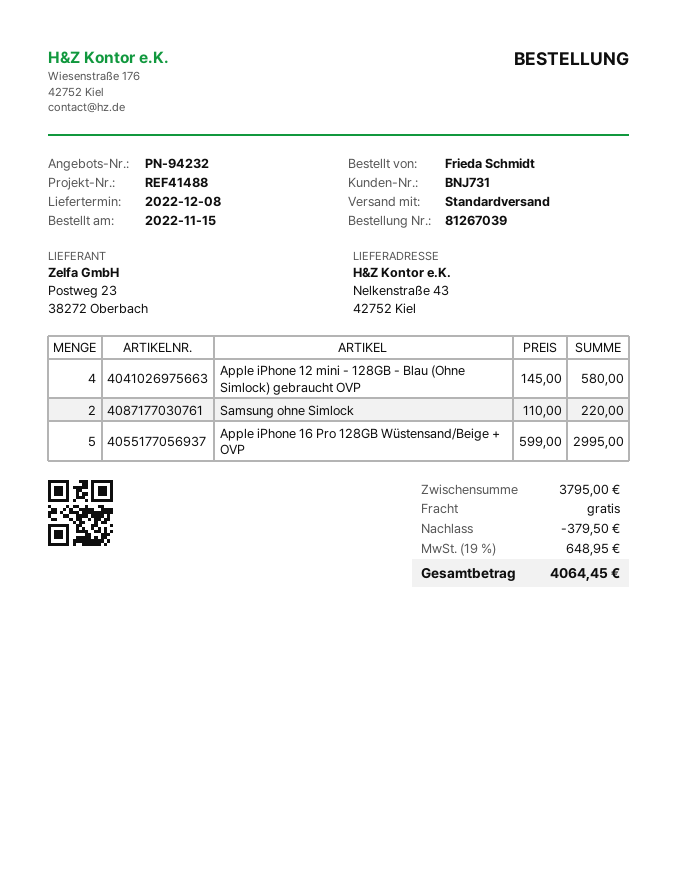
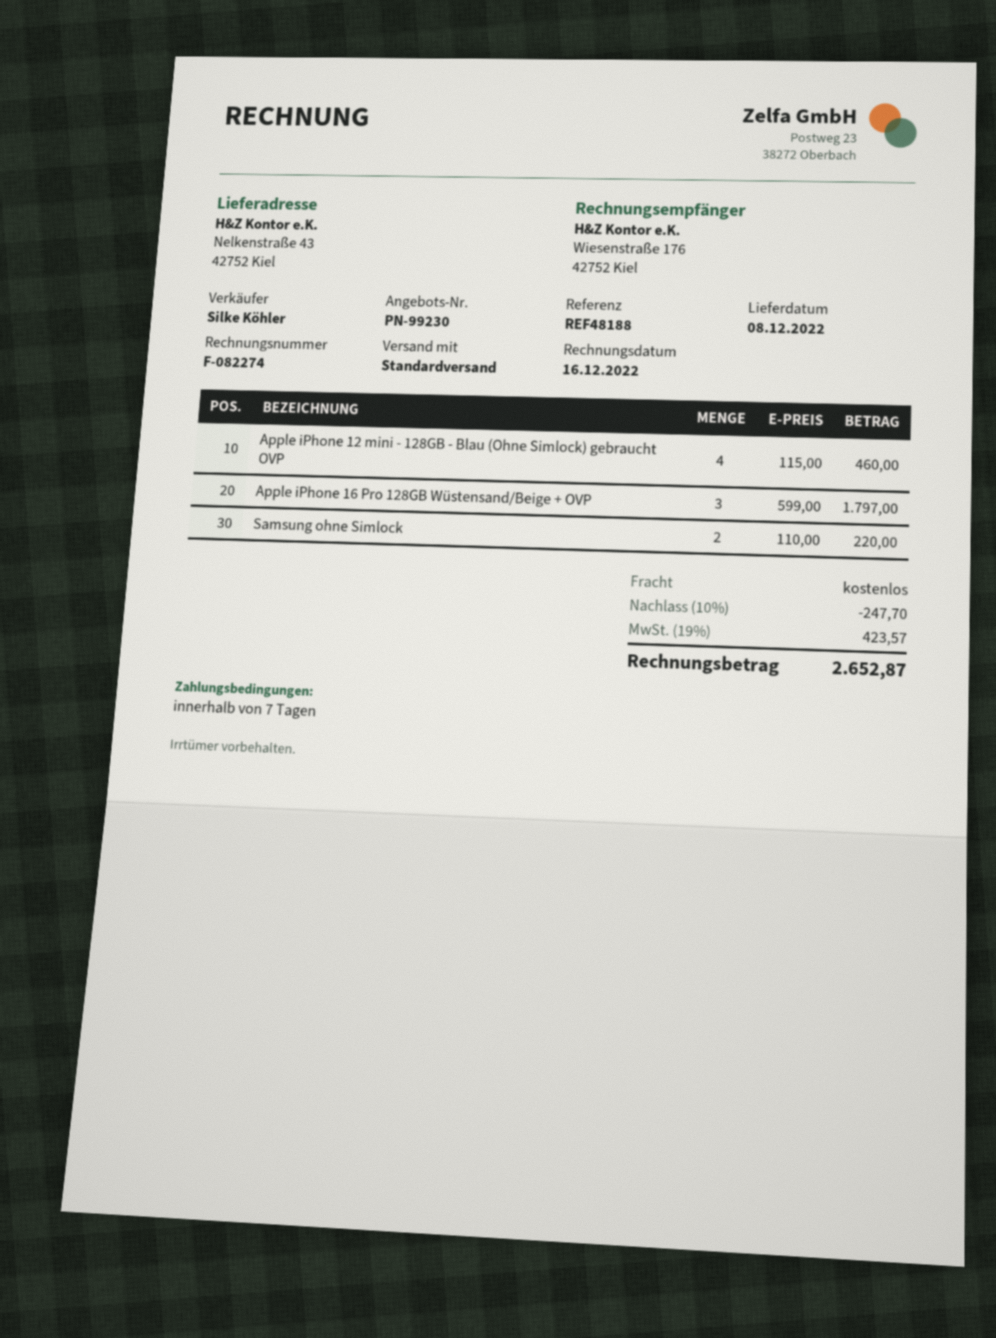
quote number: PN-94232 -> PN-99230
reference: REF41488 -> REF48188
Apple iPhone 12 mini - 128GB - Blau (Ohne Simlock) gebraucht OVP: 4 x 145.00 = 580.00 -> 4 x 115.00 = 460.00
Apple iPhone 16 Pro 128GB Wüstensand/Beige + OVP: 5 x 599.00 = 2995.00 -> 3 x 599.00 = 1797.00
discount: 379.50 -> 247.70
tax: 19% = 648.95 -> 19% = 423.57
total: 4064.45 -> 2652.87

